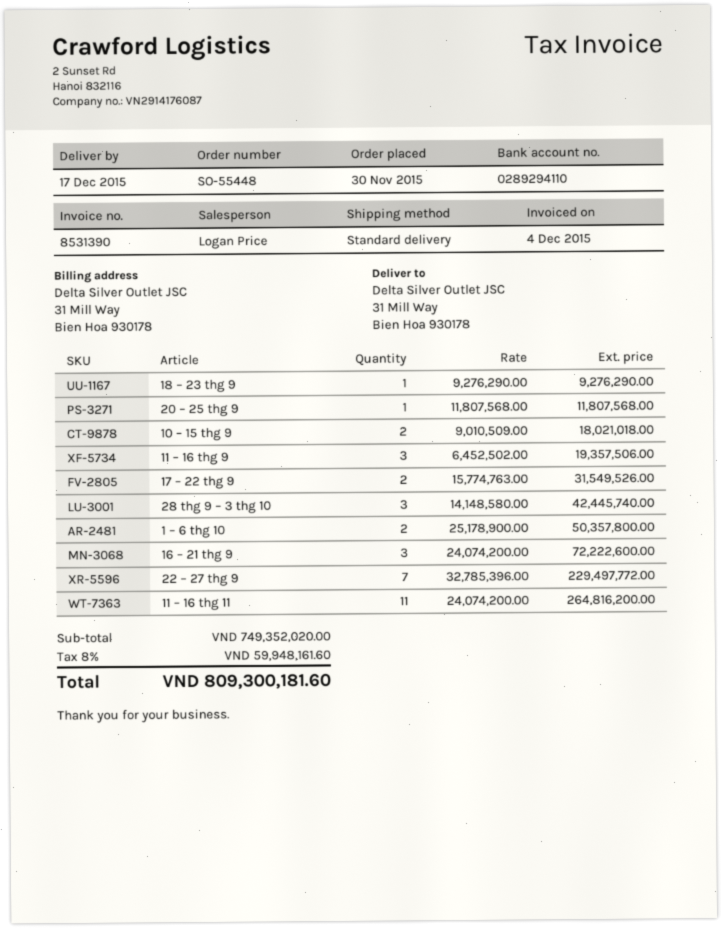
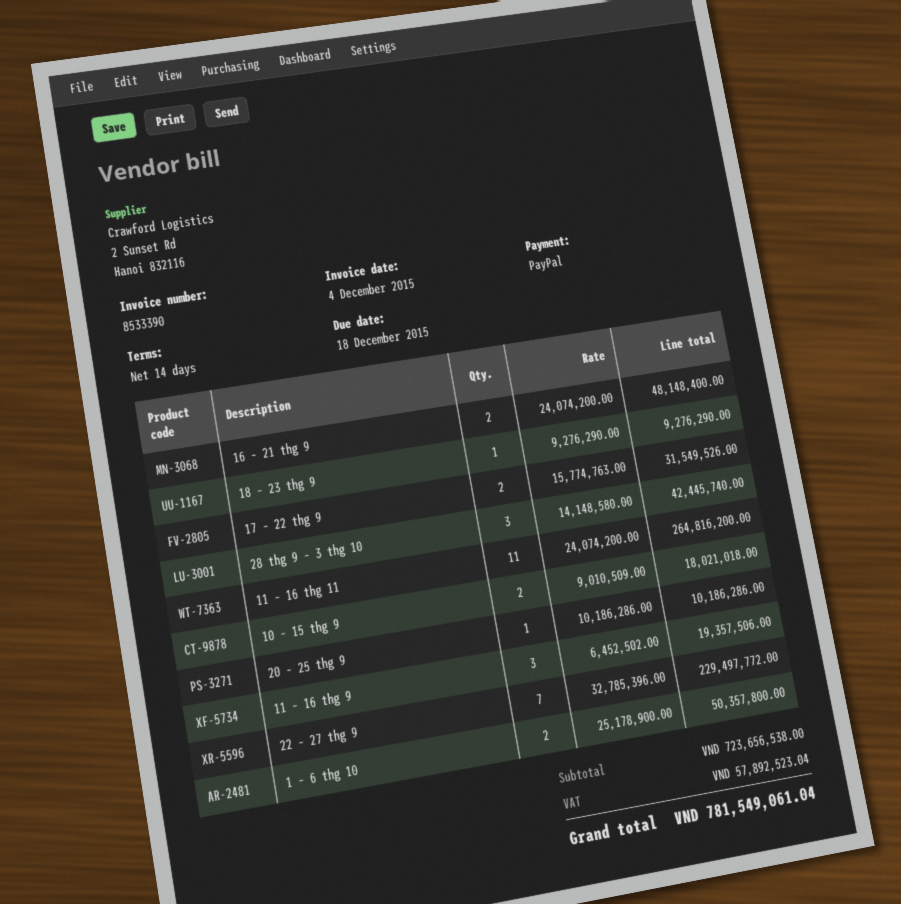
invoice number: 8531390 -> 8533390
20 – 25 thg 9: 1 x 11807568.00 = 11807568.00 -> 1 x 10186286.00 = 10186286.00
16 – 21 thg 9: 3 x 24074200.00 = 72222600.00 -> 2 x 24074200.00 = 48148400.00
subtotal: 749352020.00 -> 723656538.00
tax: 59948161.60 -> 57892523.04
total: 809300181.60 -> 781549061.04

